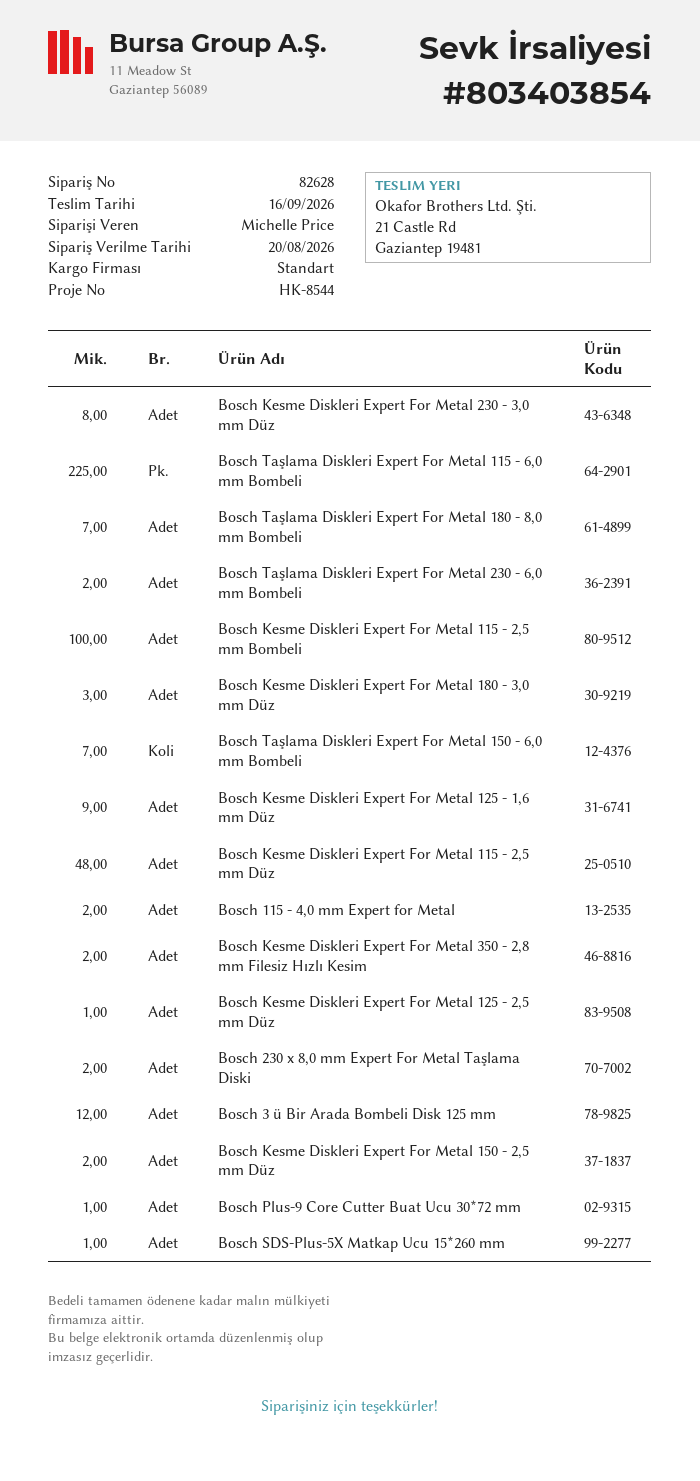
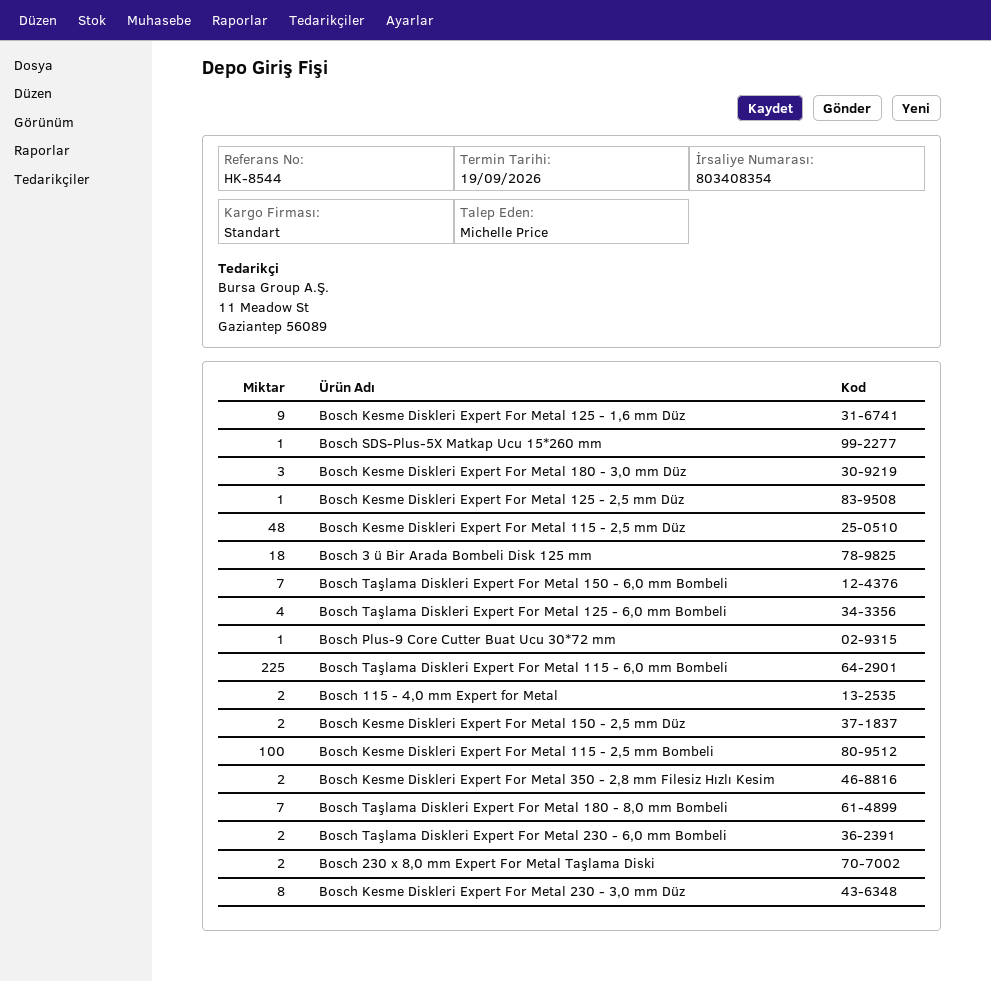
delivery note number: 803403854 -> 803408354
delivery date: 2026-09-16 -> 2026-09-19
Bosch 3 ü Bir Arada Bombeli Disk 125 mm: 12 -> 18
Bosch Taşlama Diskleri Expert For Metal 125 - 6,0 mm Bombeli: none -> 4

